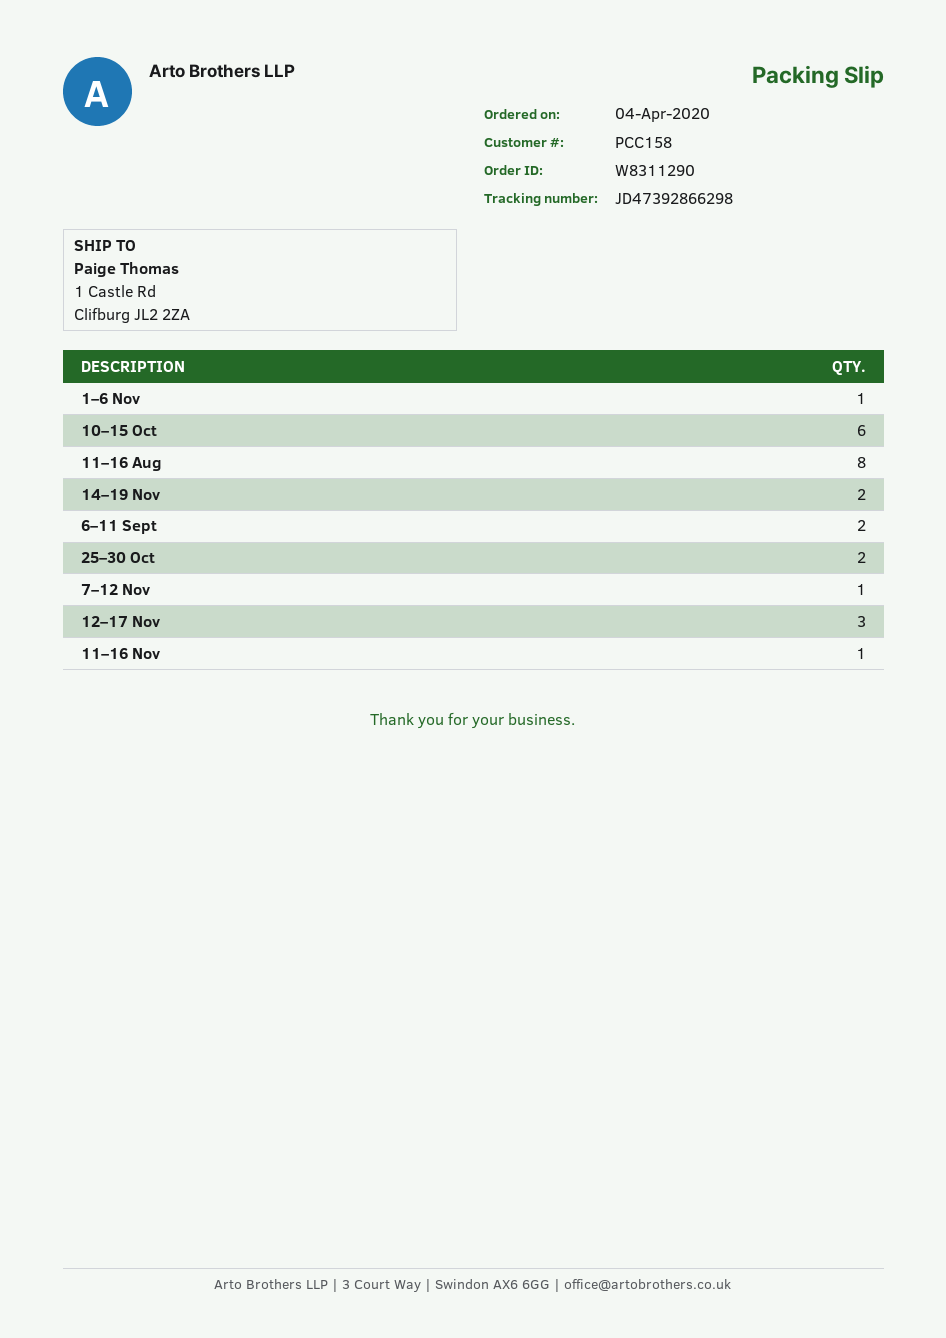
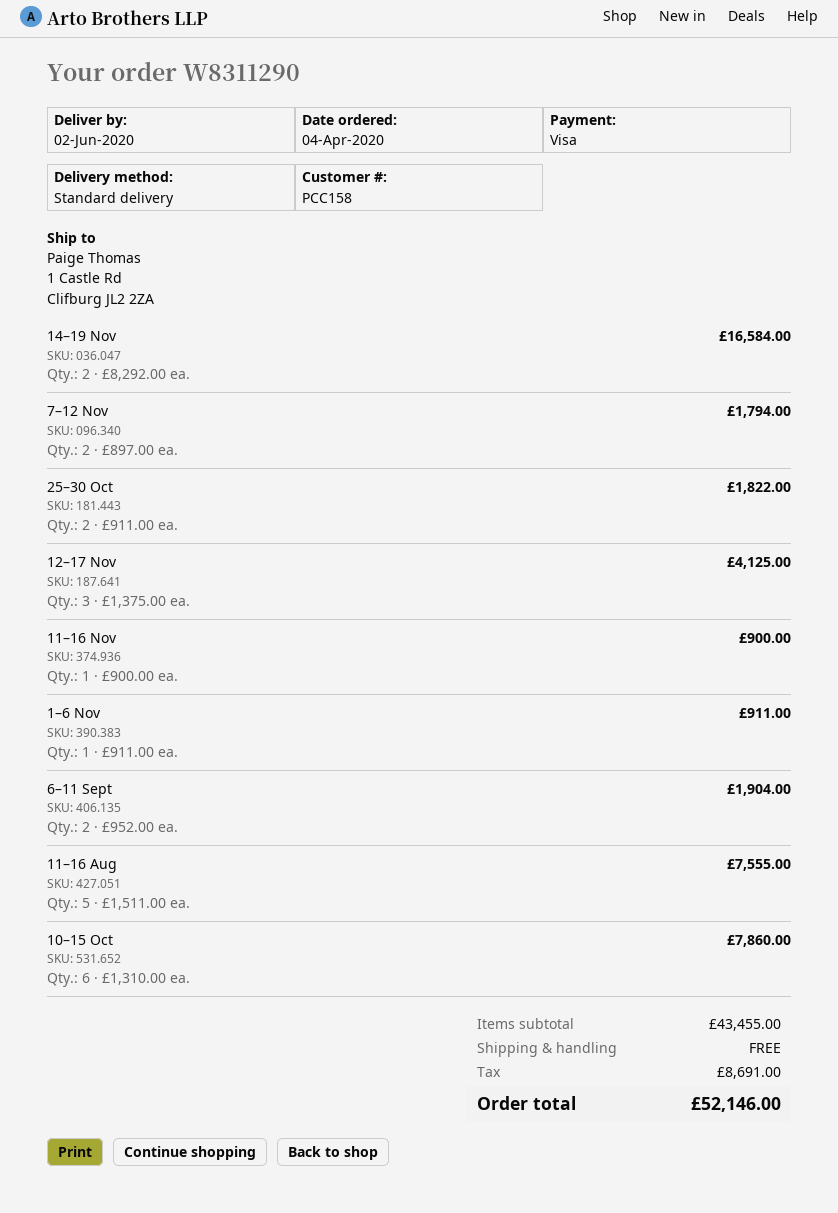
11–16 Aug: 8 -> 5
7–12 Nov: 1 -> 2

